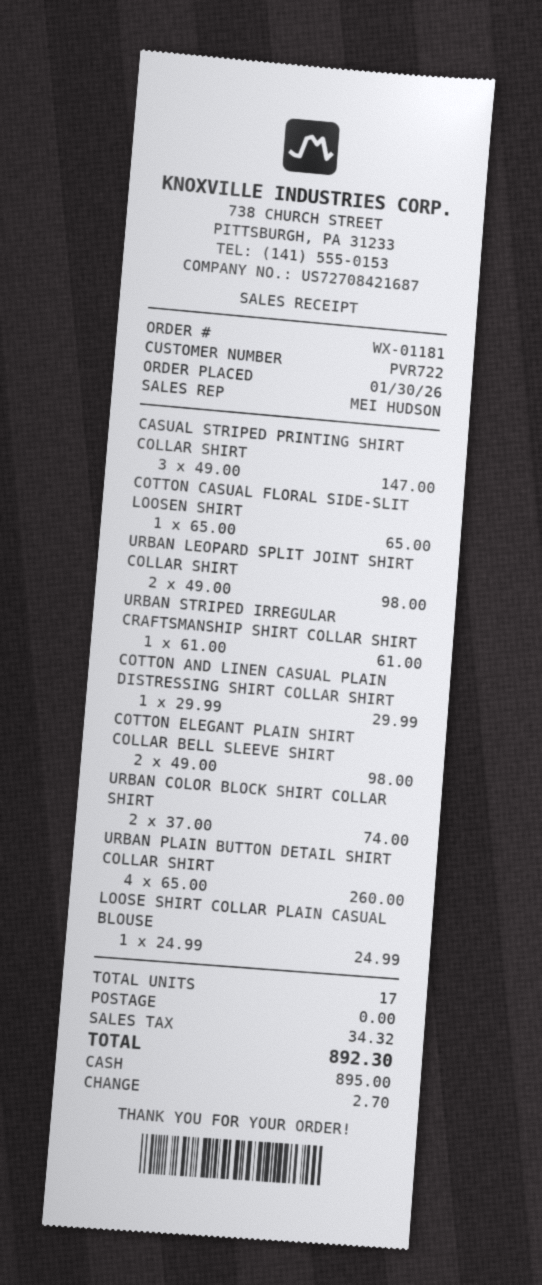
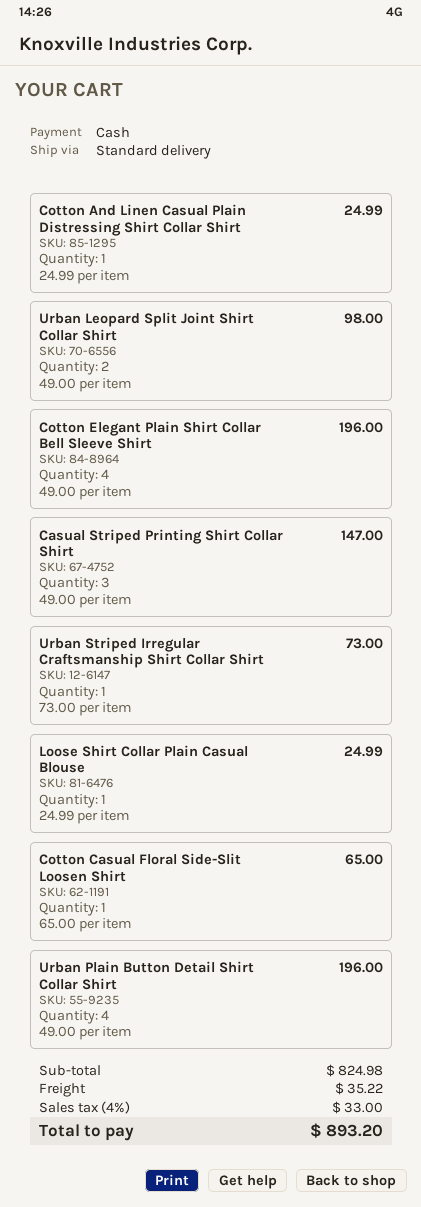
URBAN STRIPED IRREGULAR CRAFTSMANSHIP SHIRT COLLAR SHIRT: 1 x 61.00 = 61.00 -> 1 x 73.00 = 73.00
COTTON AND LINEN CASUAL PLAIN DISTRESSING SHIRT COLLAR SHIRT: 1 x 29.99 = 29.99 -> 1 x 24.99 = 24.99
COTTON ELEGANT PLAIN SHIRT COLLAR BELL SLEEVE SHIRT: 2 x 49.00 = 98.00 -> 4 x 49.00 = 196.00
URBAN COLOR BLOCK SHIRT COLLAR SHIRT: 2 x 37.00 = 74.00 -> none
URBAN PLAIN BUTTON DETAIL SHIRT COLLAR SHIRT: 4 x 65.00 = 260.00 -> 4 x 49.00 = 196.00
shipping: 0.00 -> 35.22
tax: 34.32 -> 33.00
total: 892.30 -> 893.20

